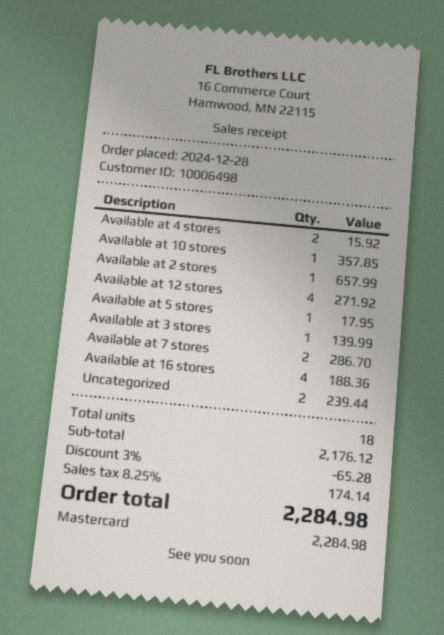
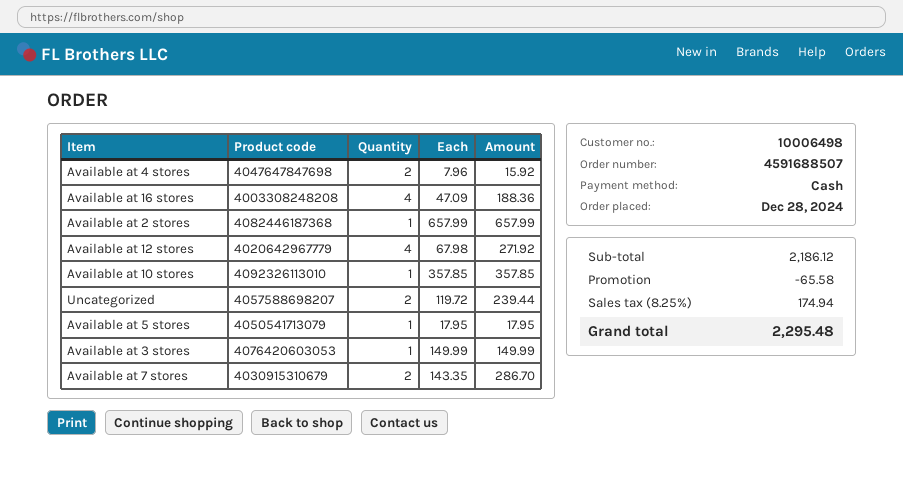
payment method: Mastercard -> cash
Available at 3 stores: 1 for 139.99 -> 1 for 149.99
subtotal: 2176.12 -> 2186.12
discount: 65.28 -> 65.58
tax: 8.25% = 174.14 -> 8.25% = 174.94
total: 2284.98 -> 2295.48

